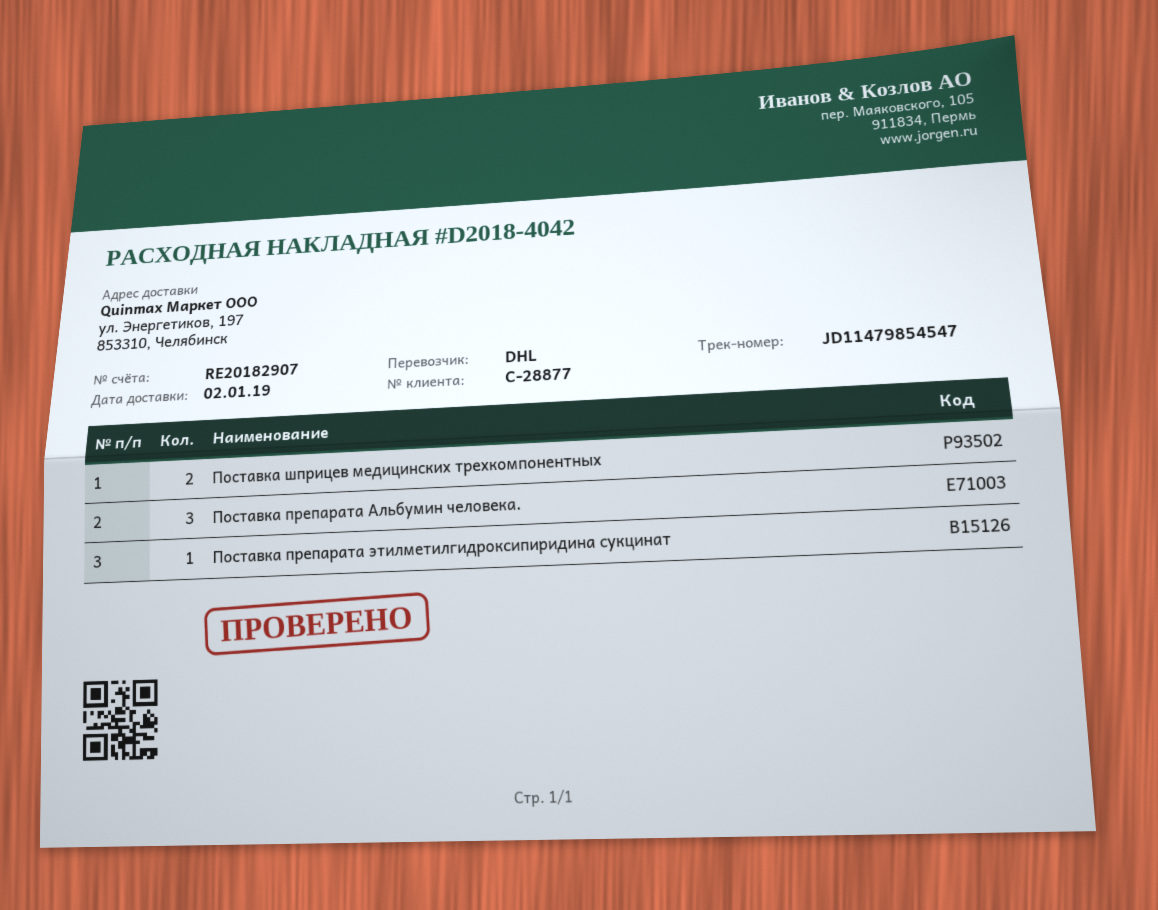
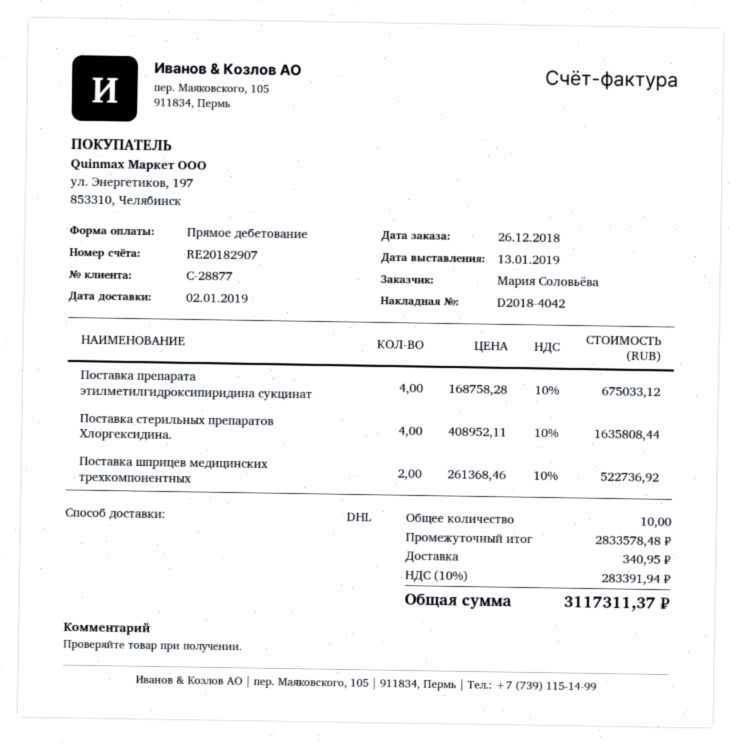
Поставка препарата Альбумин человека.: 3 -> none
Поставка препарата этилметилгидроксипиридина сукцинат: 1 -> 4
Поставка стерильных препаратов Хлоргексидина.: none -> 4

